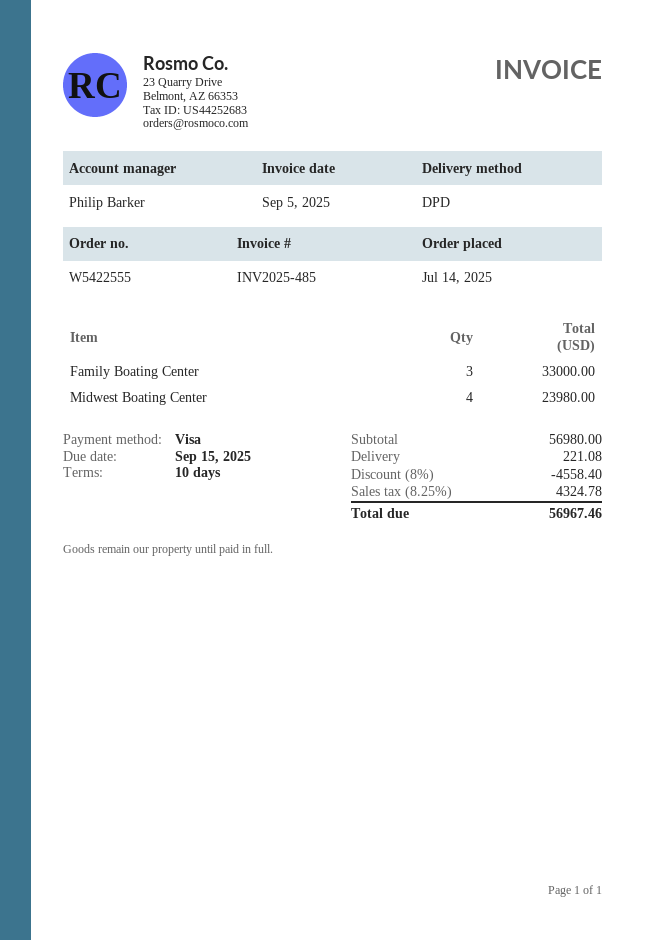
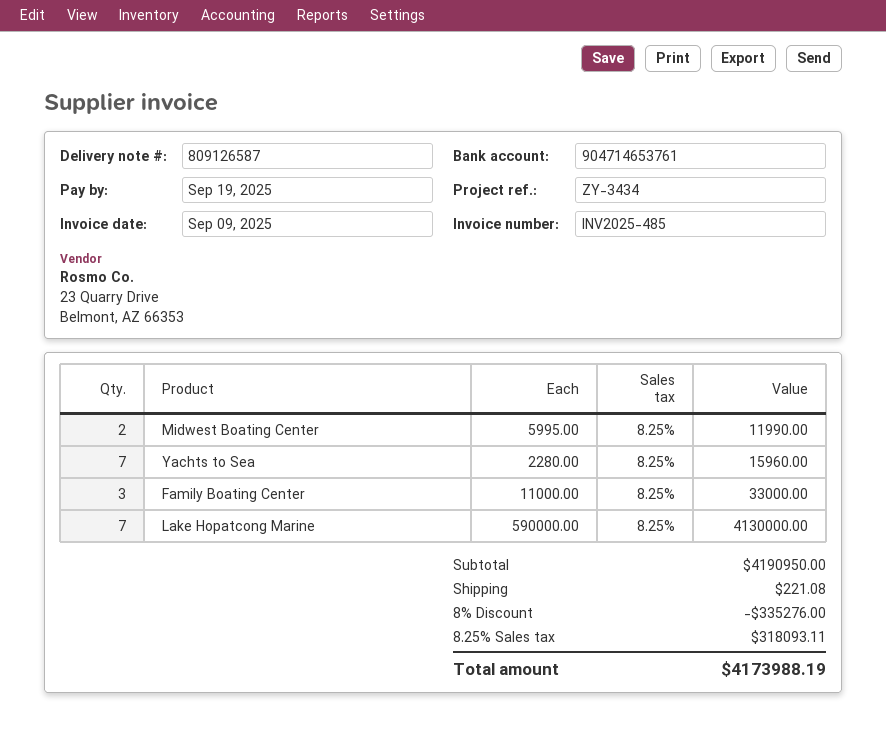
invoice date: 2025-09-05 -> 2025-09-09
due date: 2025-09-15 -> 2025-09-19
Midwest Boating Center: 4 for 23980.00 -> 2 for 11990.00
Yachts to Sea: none -> 7 for 15960.00
Lake Hopatcong Marine: none -> 7 for 4130000.00
subtotal: 56980.00 -> 4190950.00
discount: 8% = 4558.40 -> 8% = 335276.00
tax: 8.25% = 4324.78 -> 8.25% = 318093.11
total: 56967.46 -> 4173988.19

